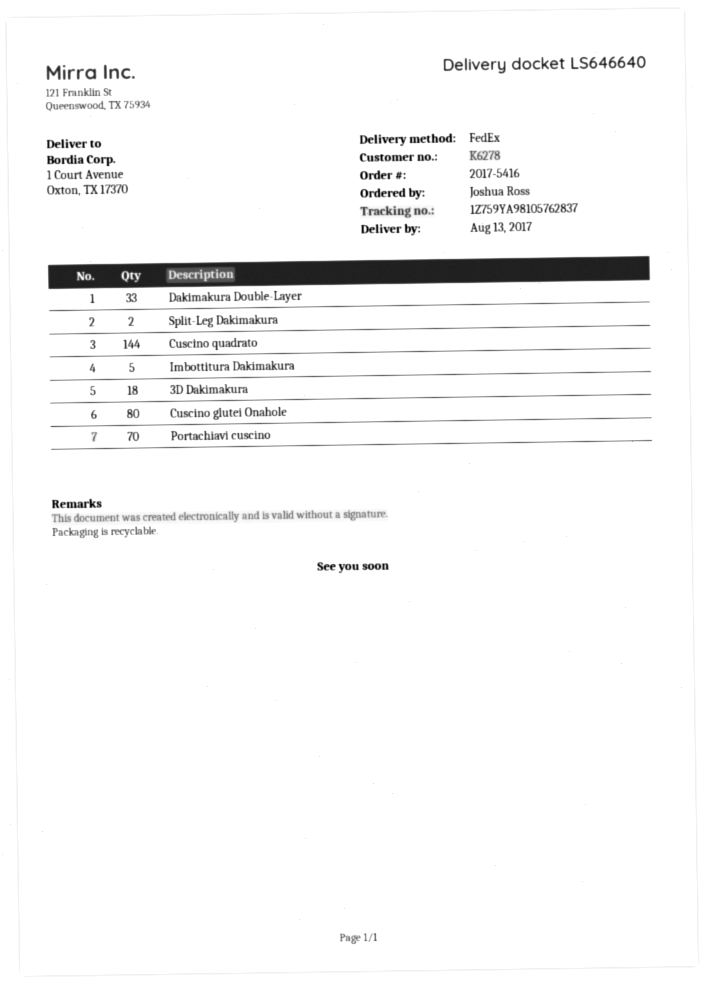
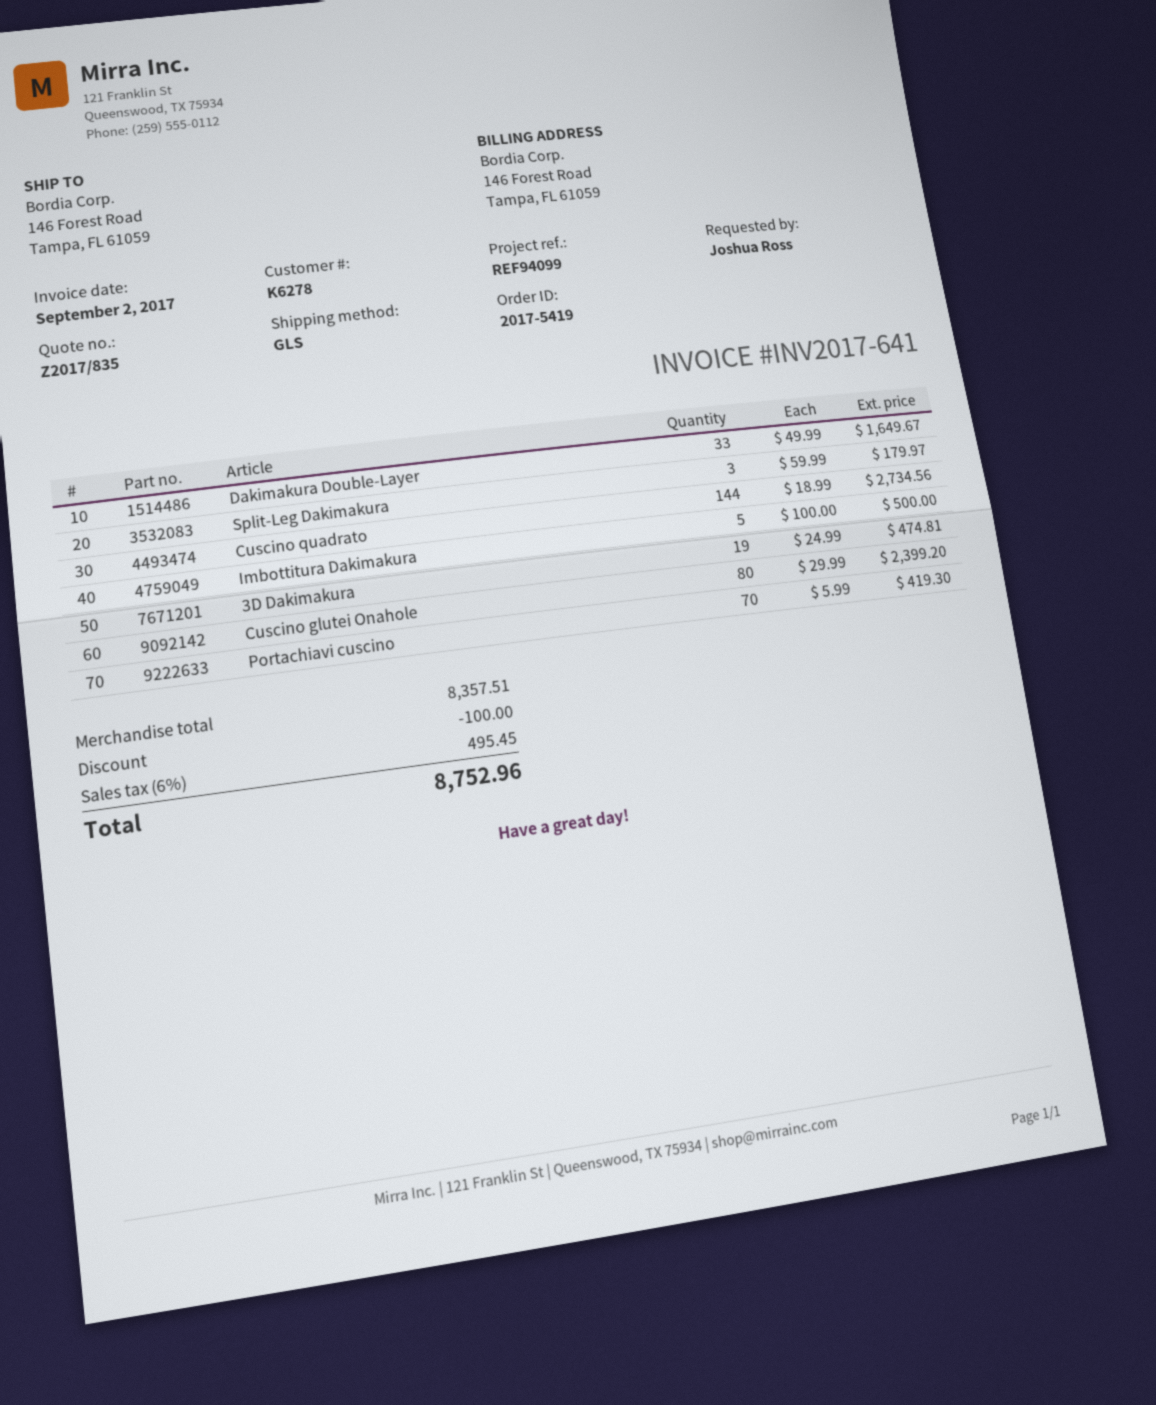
order number: 2017-5416 -> 2017-5419
shipping method: FedEx -> GLS
ship to: 1 Court Avenue, Oxton, TX 17370 -> 146 Forest Road, Tampa, FL 61059
Split-Leg Dakimakura: 2 -> 3
3D Dakimakura: 18 -> 19

